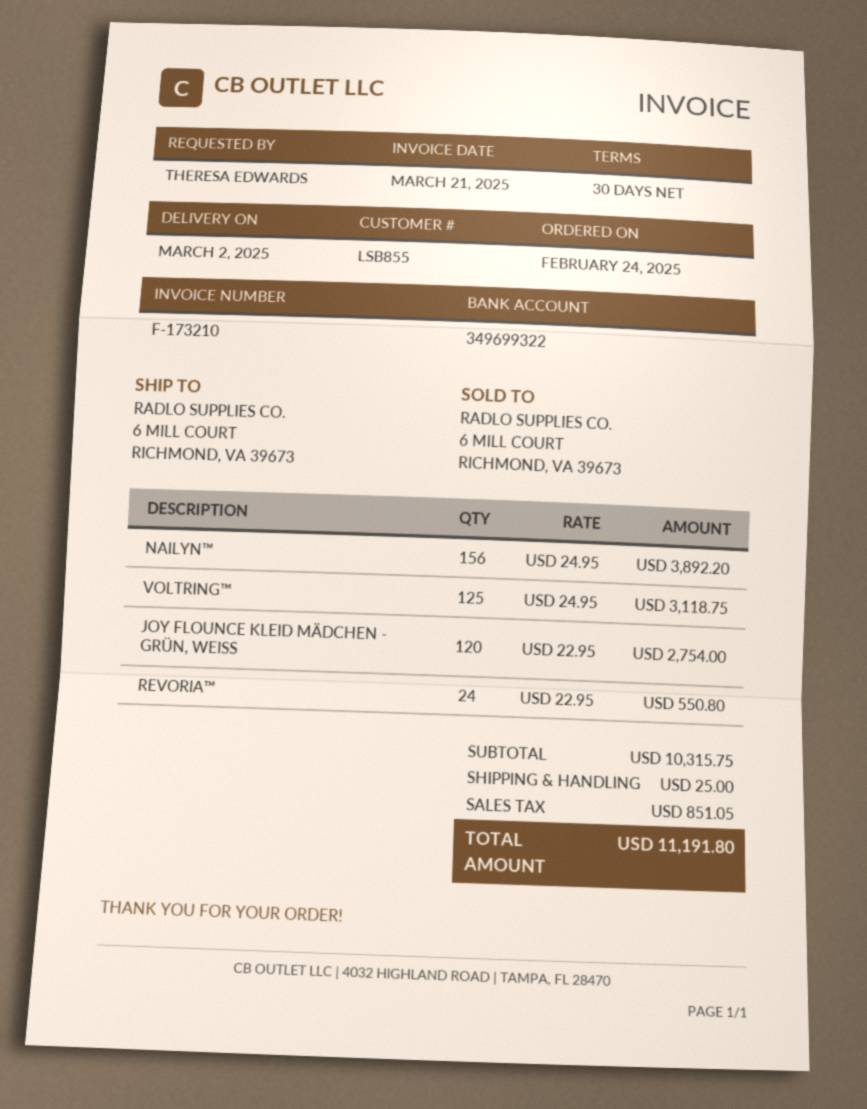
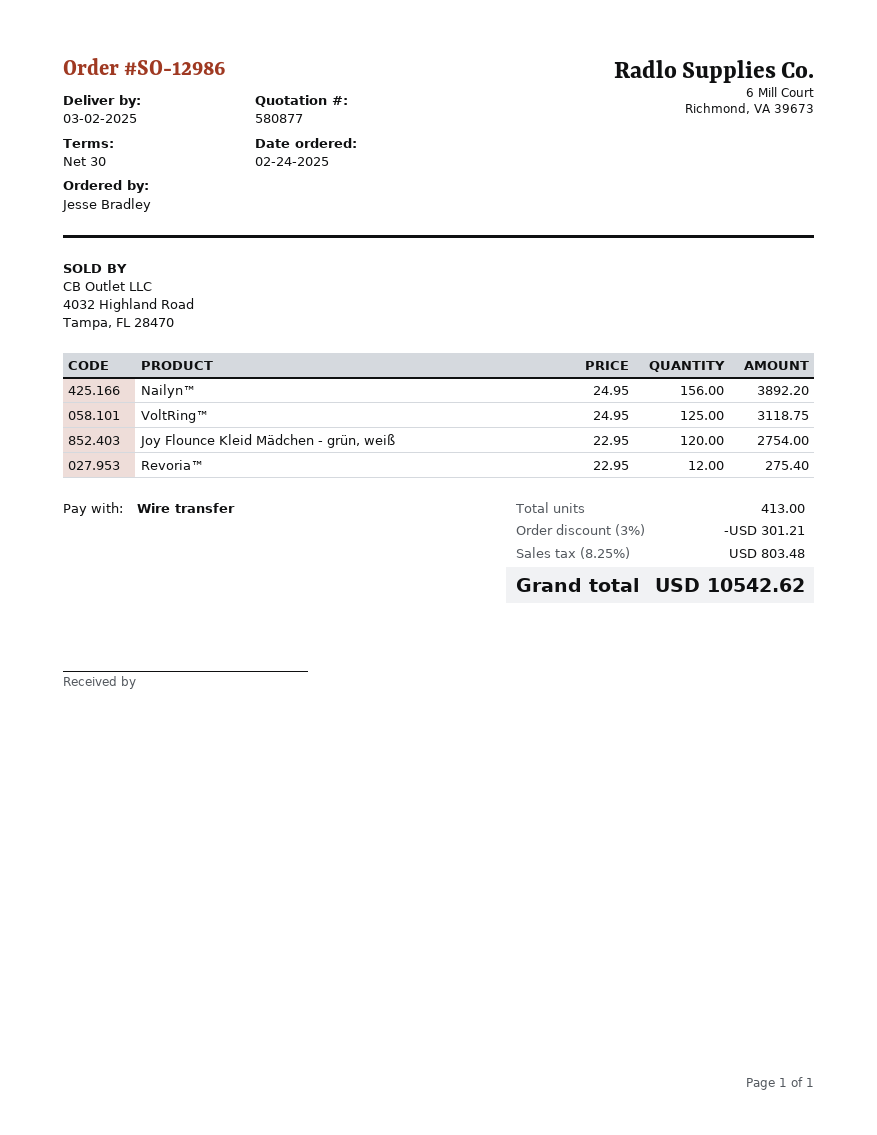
ordered by: THERESA EDWARDS -> Jesse Bradley
REVORIA™: 24 x 22.95 = 550.80 -> 12 x 22.95 = 275.40
discount: none -> 3% = 301.21
shipping: 25.00 -> none
tax: 851.05 -> 803.48
total: 11191.80 -> 10542.62

